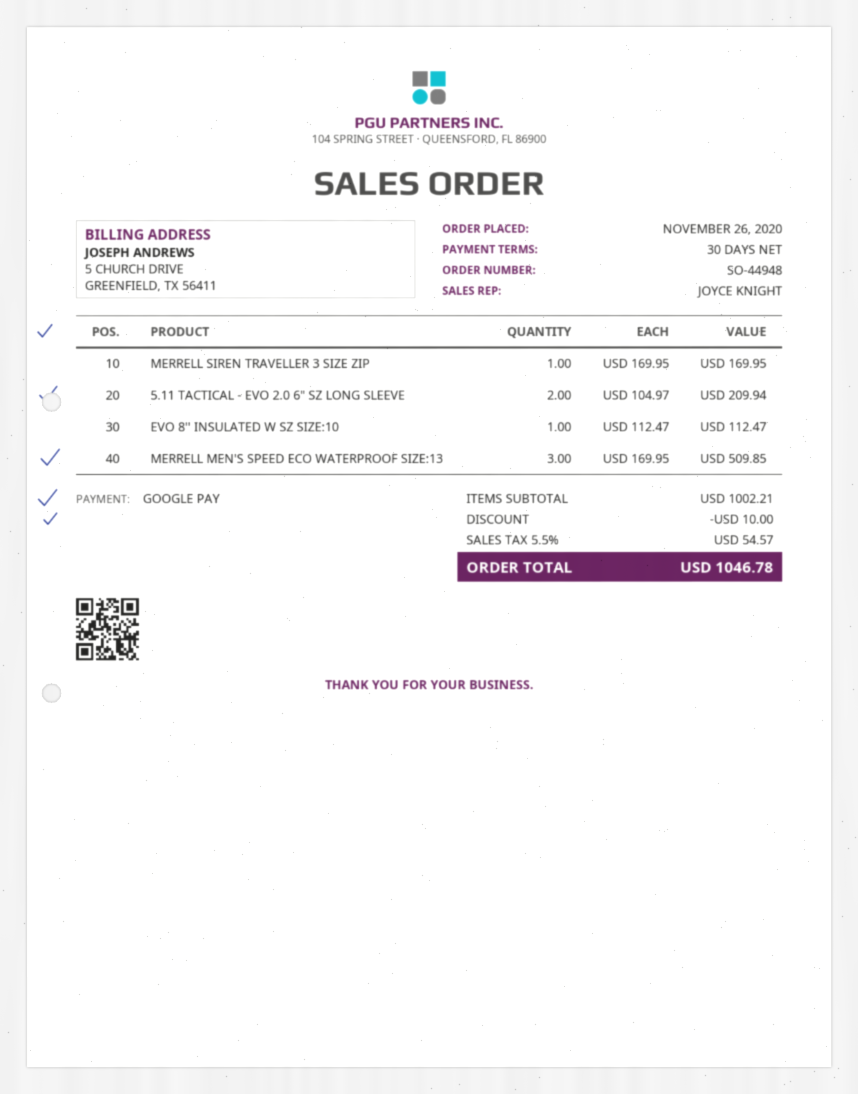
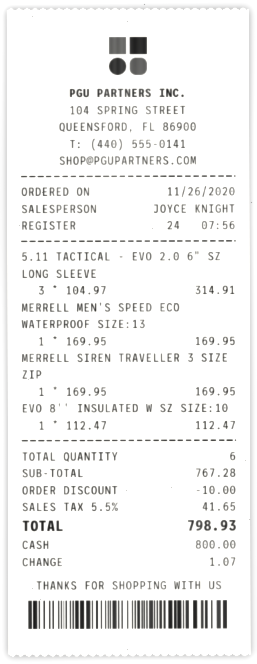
payment method: Google Pay -> cash
5.11 TACTICAL - EVO 2.0 6" SZ LONG SLEEVE: 2 x 104.97 = 209.94 -> 3 x 104.97 = 314.91
MERRELL MEN'S SPEED ECO WATERPROOF SIZE:13: 3 x 169.95 = 509.85 -> 1 x 169.95 = 169.95
subtotal: 1002.21 -> 767.28
tax: 5.5% = 54.57 -> 5.5% = 41.65
total: 1046.78 -> 798.93

